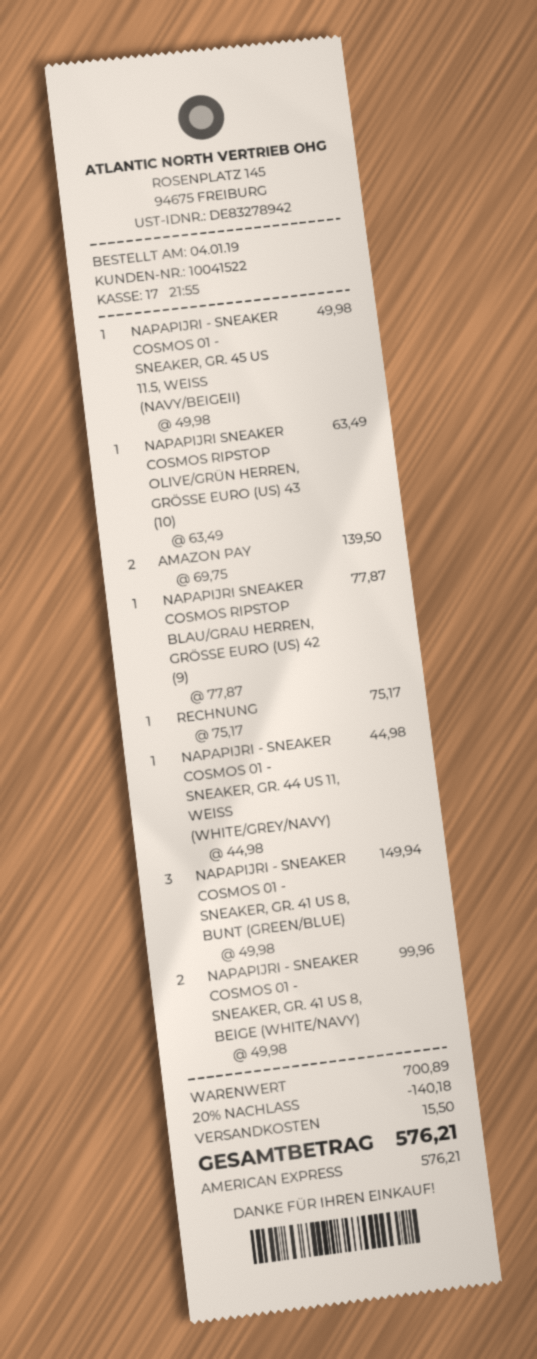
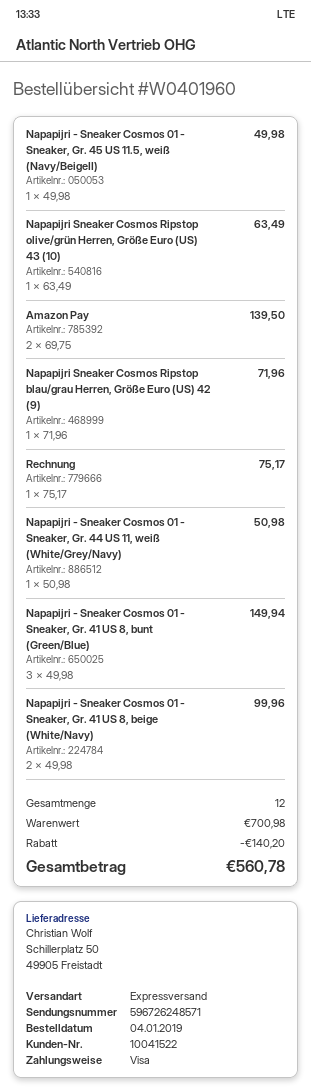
payment method: American Express -> Visa
NAPAPIJRI SNEAKER COSMOS RIPSTOP BLAU/GRAU HERREN, GRÖSSE EURO (US) 42 (9): 1 x 77.87 = 77.87 -> 1 x 71.96 = 71.96
NAPAPIJRI - SNEAKER COSMOS 01 - SNEAKER, GR. 44 US 11, WEISS (WHITE/GREY/NAVY): 1 x 44.98 = 44.98 -> 1 x 50.98 = 50.98
subtotal: 700.89 -> 700.98
discount: 140.18 -> 140.20
shipping: 15.50 -> none
total: 576.21 -> 560.78

